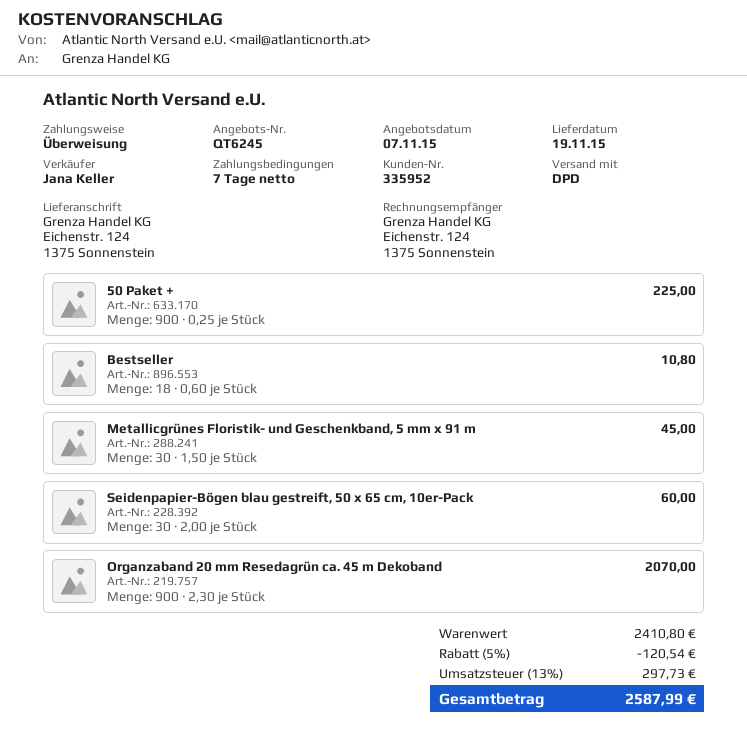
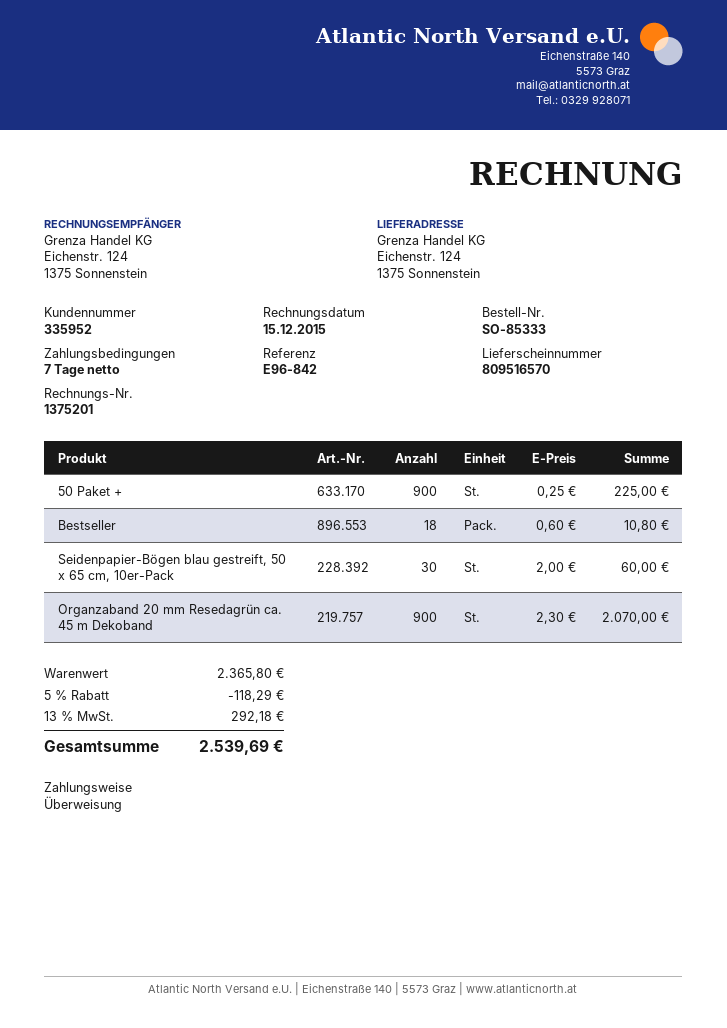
Metallicgrünes Floristik- und Geschenkband, 5 mm x 91 m: 30 x 1.50 = 45.00 -> none
subtotal: 2410.80 -> 2365.80
discount: 5% = 120.54 -> 5% = 118.29
tax: 13% = 297.73 -> 13% = 292.18
total: 2587.99 -> 2539.69

